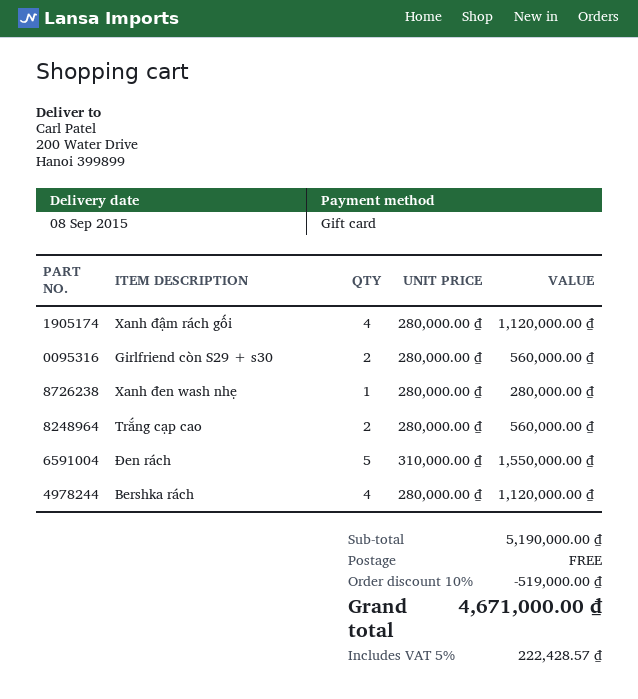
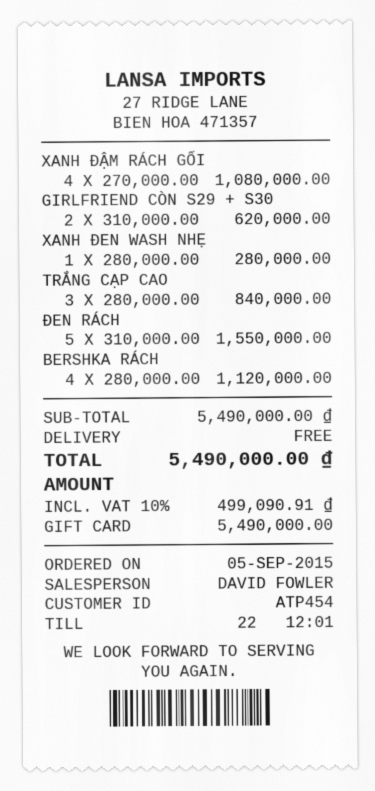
Xanh đậm rách gối: 4 x 280000.00 = 1120000.00 -> 4 x 270000.00 = 1080000.00
Girlfriend còn S29 + s30: 2 x 280000.00 = 560000.00 -> 2 x 310000.00 = 620000.00
Trắng cạp cao: 2 x 280000.00 = 560000.00 -> 3 x 280000.00 = 840000.00
subtotal: 5190000.00 -> 5490000.00
discount: 10% = 519000.00 -> none
tax: 5% = 222428.57 -> 10% = 499090.91
total: 4671000.00 -> 5490000.00

